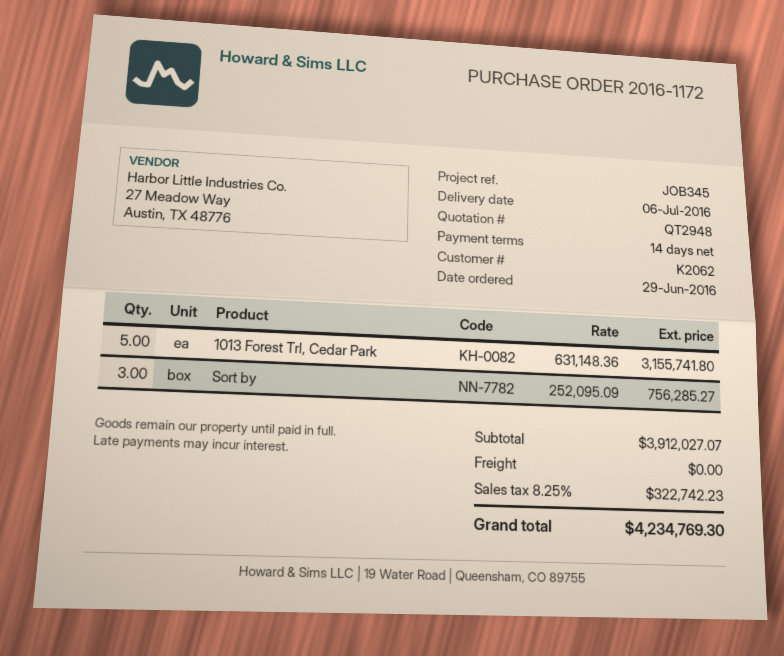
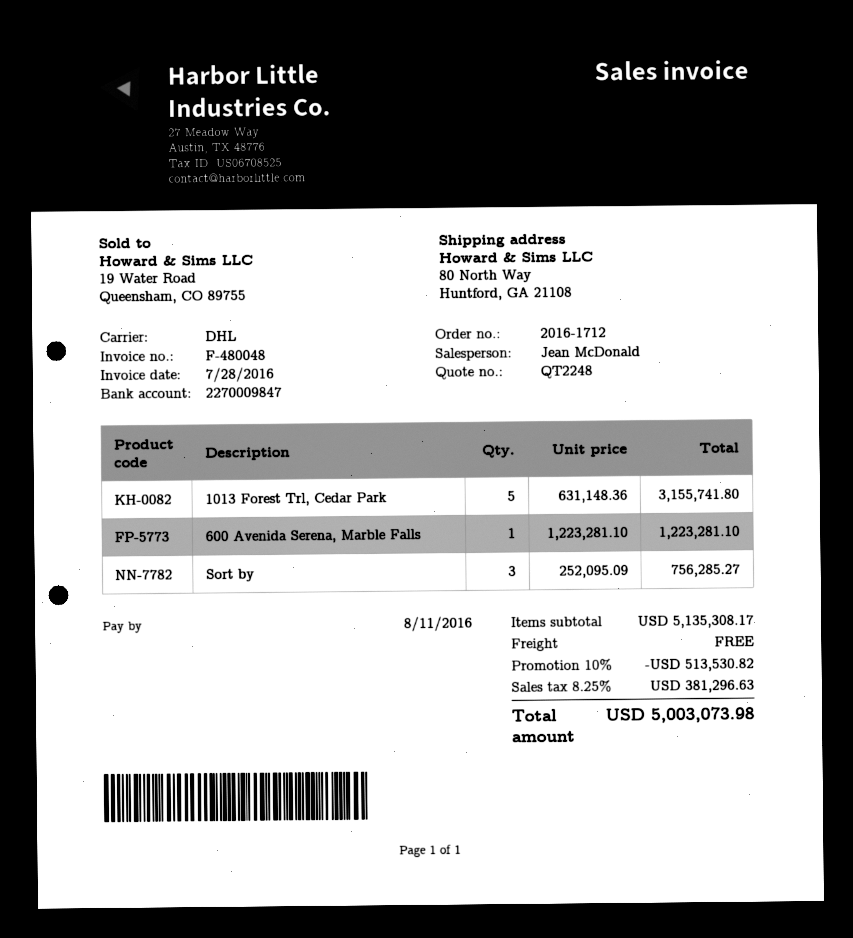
quote number: QT2948 -> QT2248
order number: 2016-1172 -> 2016-1712
600 Avenida Serena, Marble Falls: none -> 1 x 1223281.10 = 1223281.10
subtotal: 3912027.07 -> 5135308.17
discount: none -> 10% = 513530.82
tax: 8.25% = 322742.23 -> 8.25% = 381296.63
total: 4234769.30 -> 5003073.98

